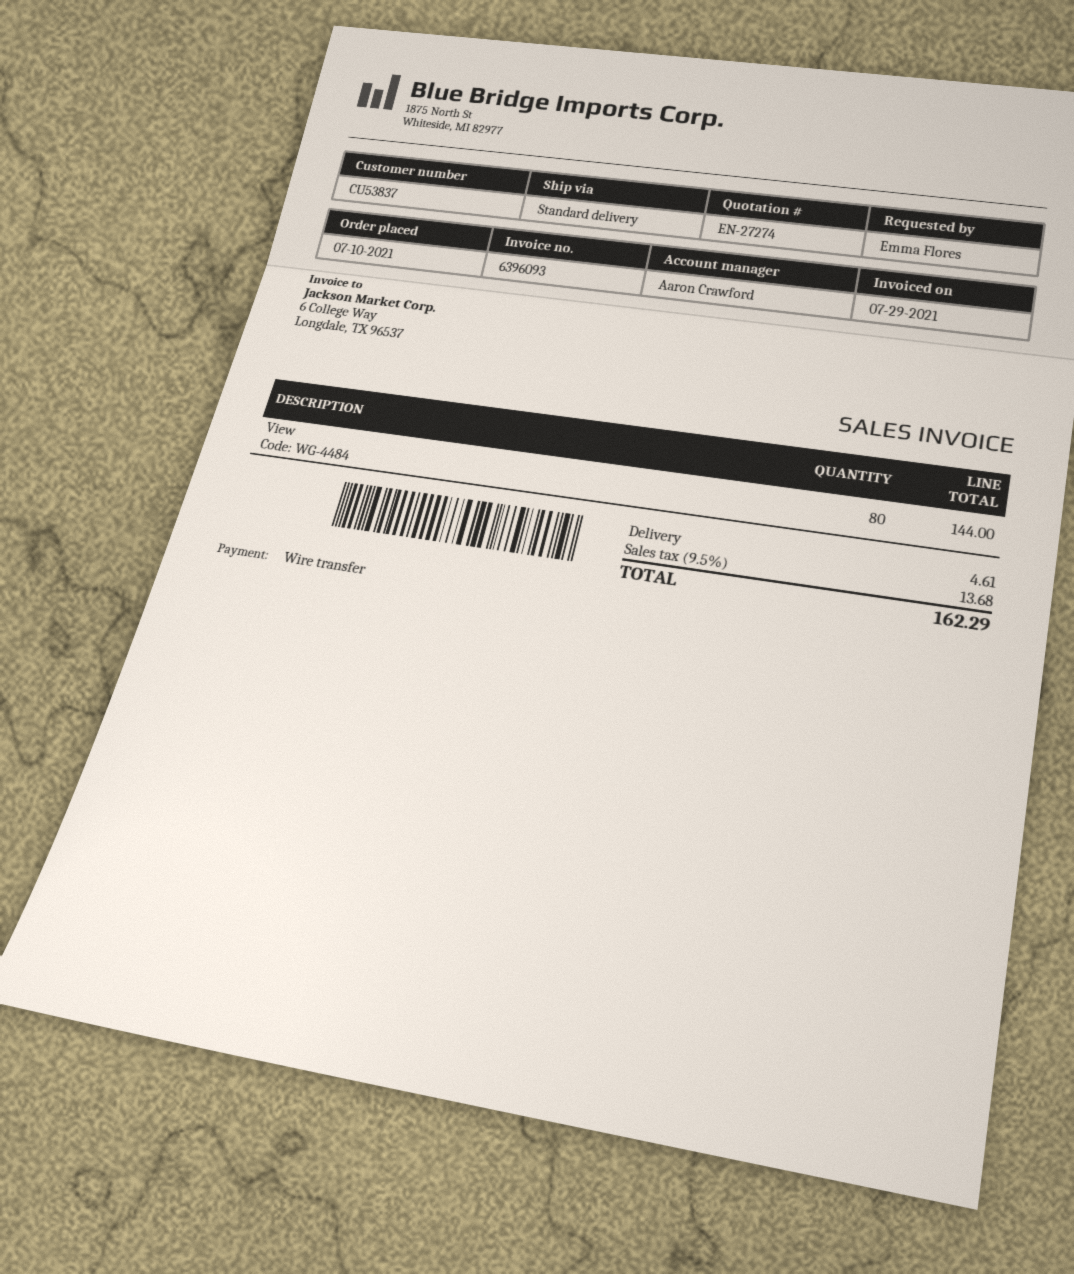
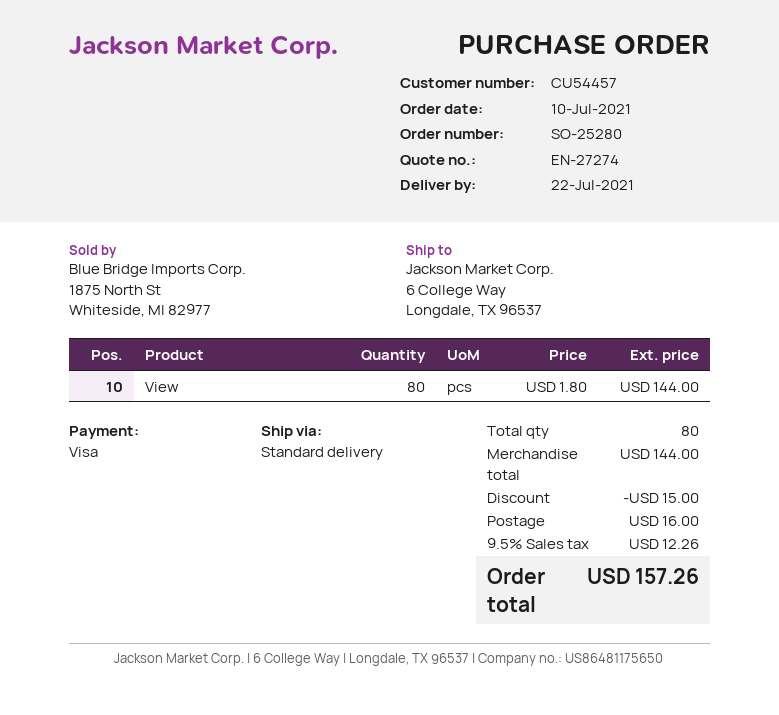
customer number: CU53837 -> CU54457
payment method: bank transfer -> Visa
discount: none -> 15.00
shipping: 4.61 -> 16.00
tax: 9.5% = 13.68 -> 9.5% = 12.26
total: 162.29 -> 157.26

